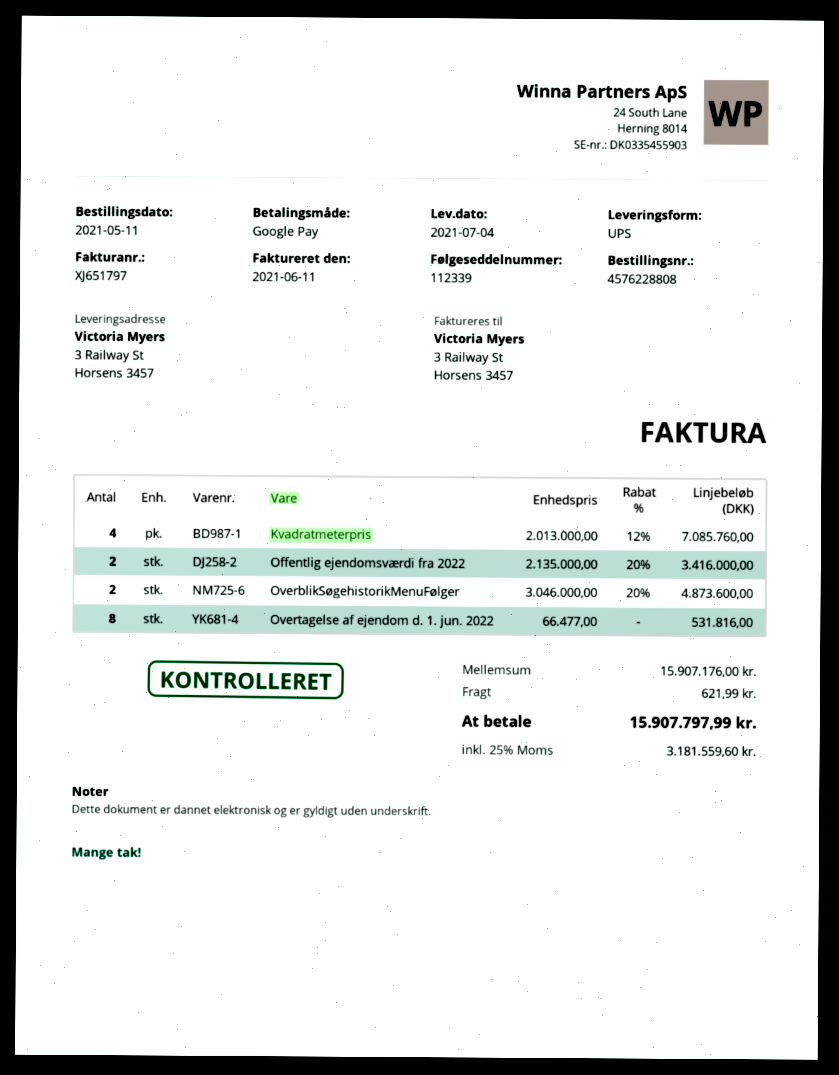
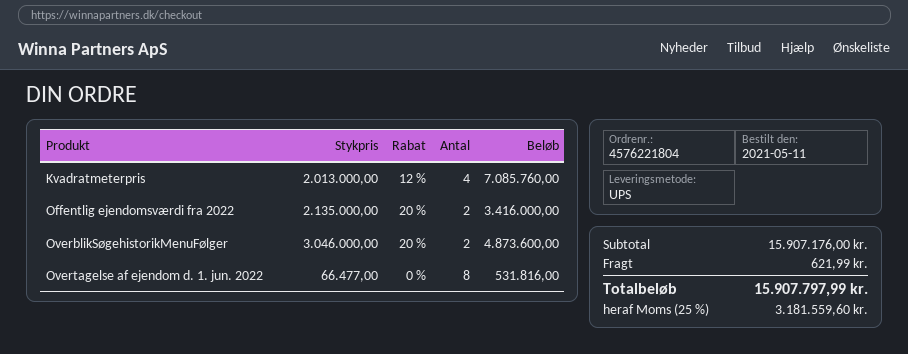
order number: 4576228808 -> 4576221804

